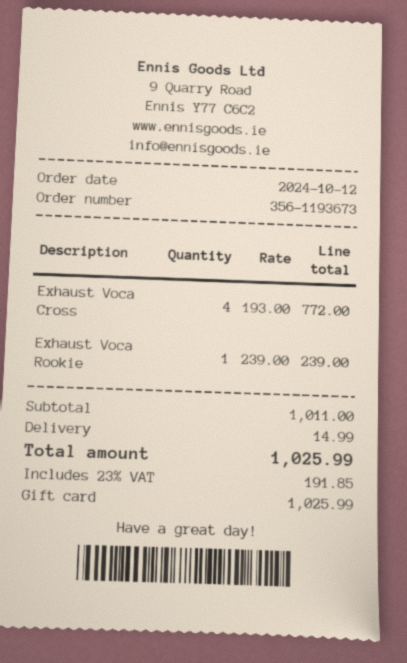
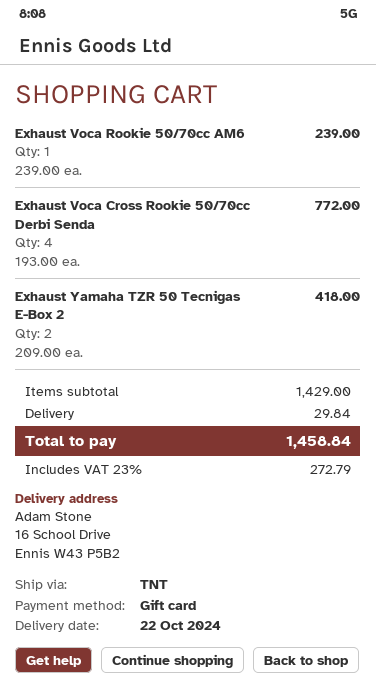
Exhaust Yamaha TZR 50 Tecnigas E-Box 2: none -> 2 x 209.00 = 418.00
subtotal: 1011.00 -> 1429.00
shipping: 14.99 -> 29.84
tax: 23% = 191.85 -> 23% = 272.79
total: 1025.99 -> 1458.84

